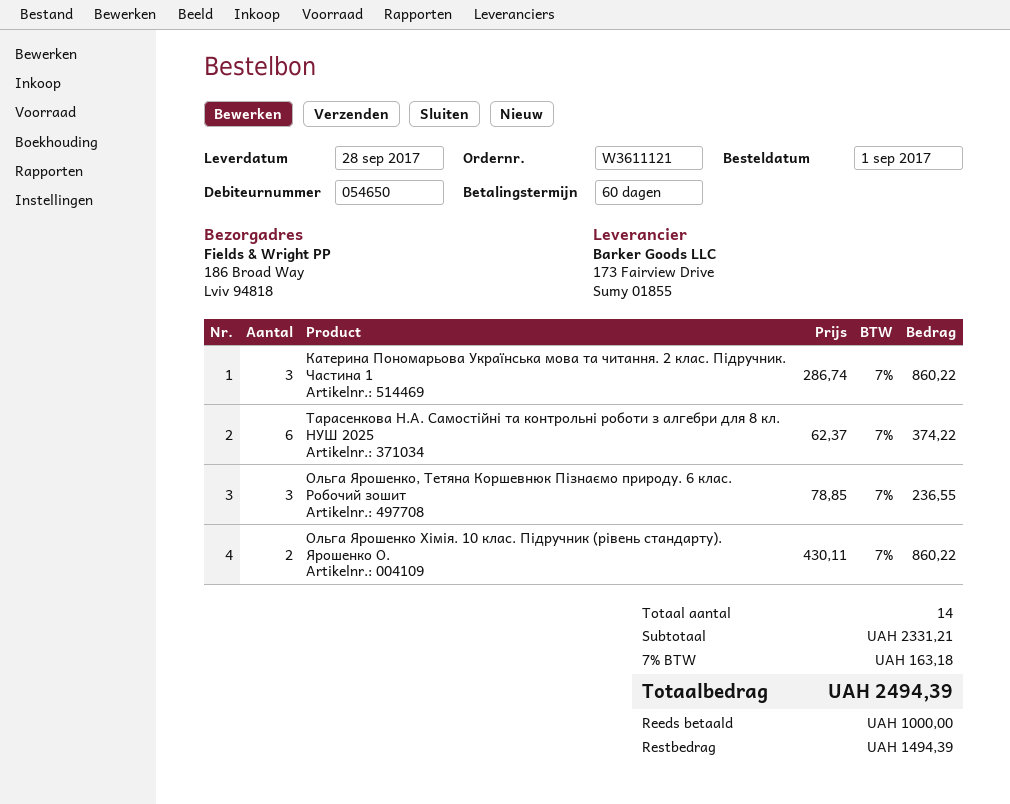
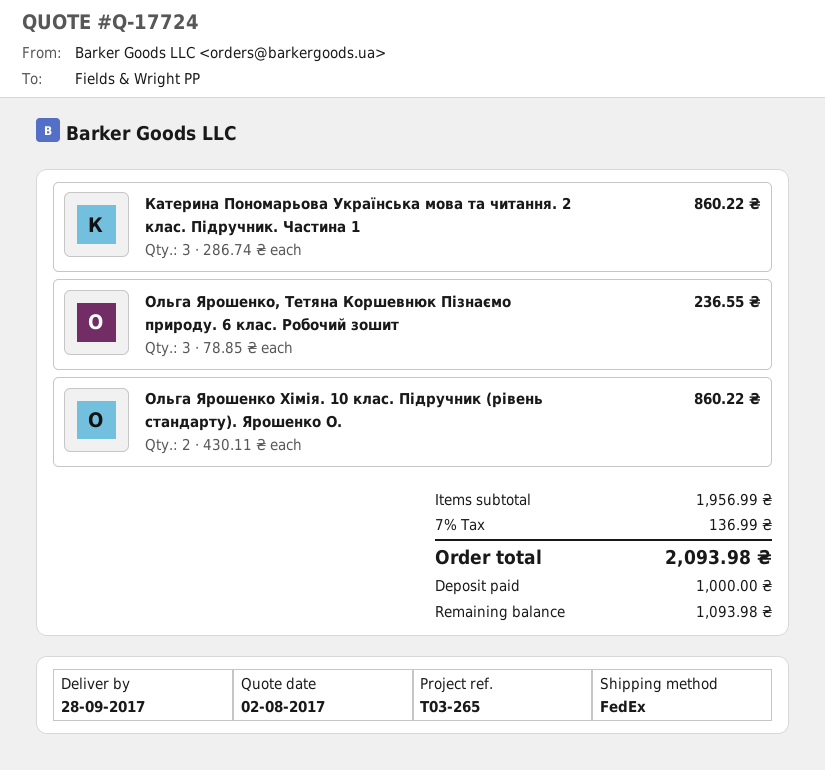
Тарасенкова Н.А. Самостійні та контрольні роботи з алгебри для 8 кл. НУШ 2025: 6 x 62.37 = 374.22 -> none
subtotal: 2331.21 -> 1956.99
tax: 7% = 163.18 -> 7% = 136.99
total: 2494.39 -> 2093.98
balance: 1494.39 -> 1093.98

